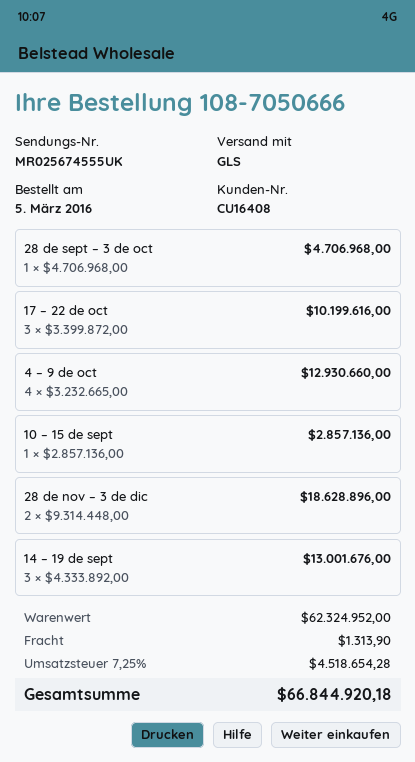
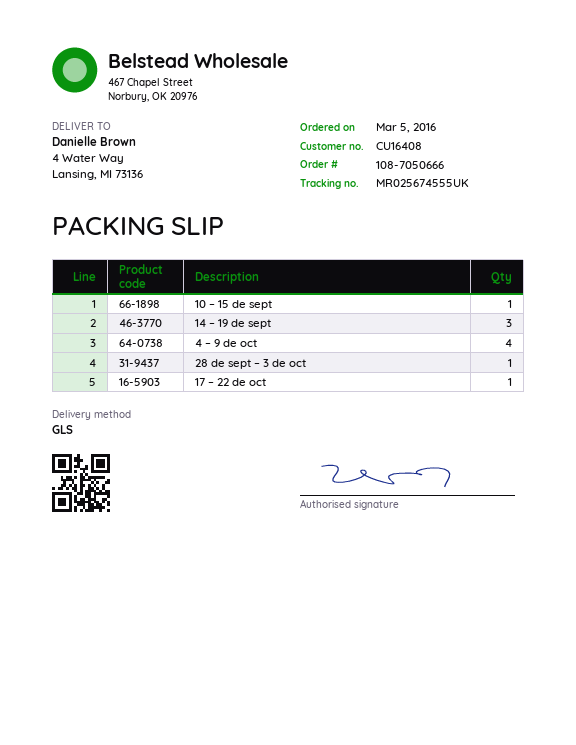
17 – 22 de oct: 3 -> 1
28 de nov – 3 de dic: 2 -> none

